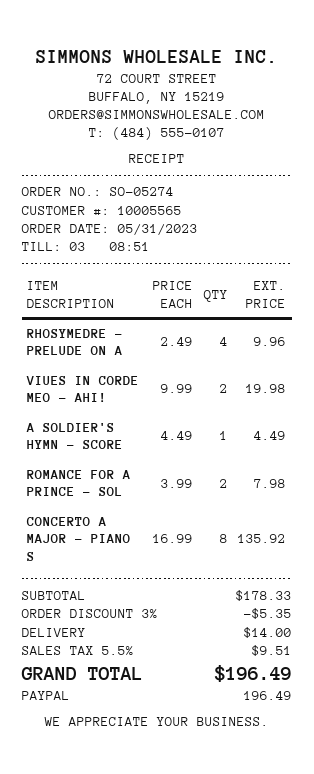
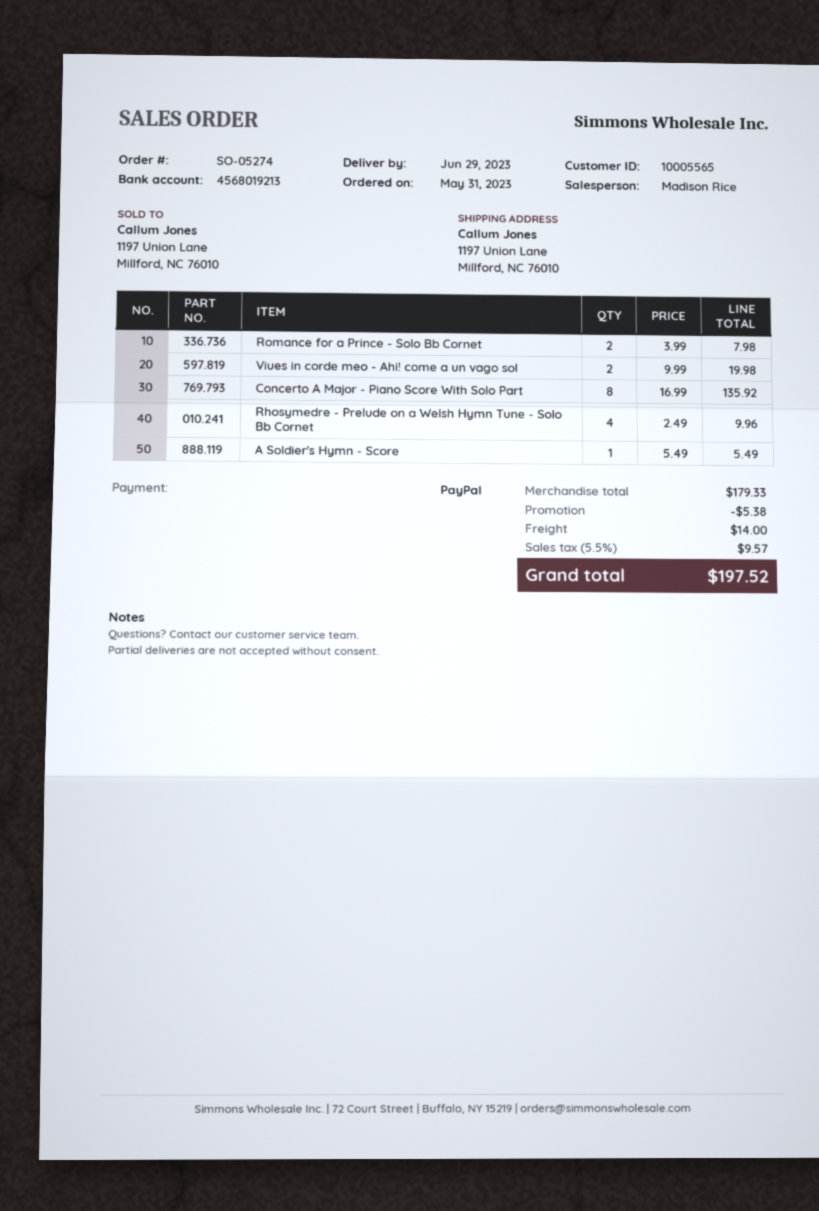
A SOLDIER'S HYMN - SCORE: 1 x 4.49 = 4.49 -> 1 x 5.49 = 5.49
subtotal: 178.33 -> 179.33
discount: 5.35 -> 5.38
tax: 5.5% = 9.51 -> 5.5% = 9.57
total: 196.49 -> 197.52

